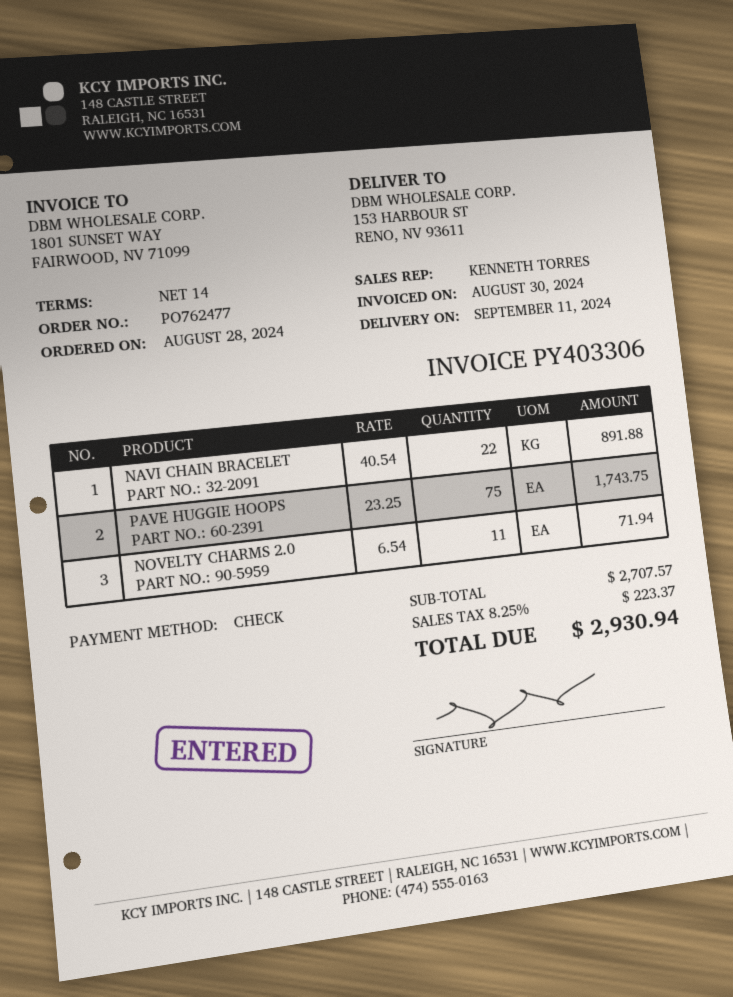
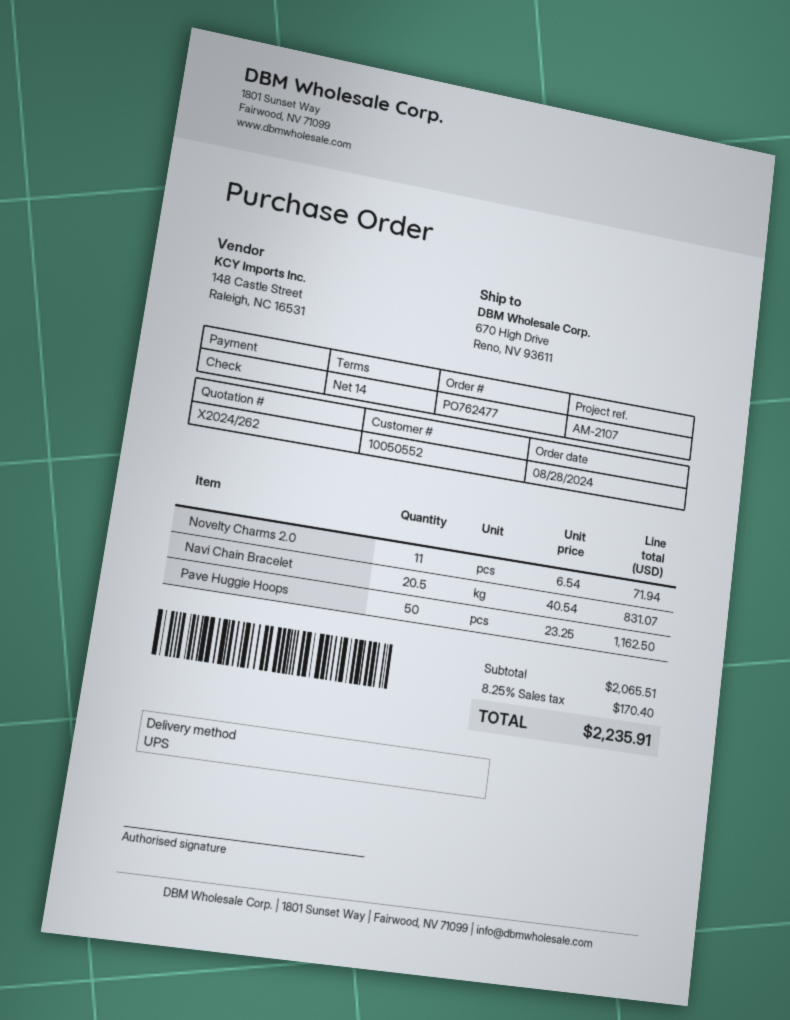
ship to: 153 HARBOUR ST, RENO, NV 93611 -> 670 High Drive, Reno, NV 93611
NAVI CHAIN BRACELET: 22 x 40.54 = 891.88 -> 20.5 x 40.54 = 831.07
PAVE HUGGIE HOOPS: 75 x 23.25 = 1743.75 -> 50 x 23.25 = 1162.50
subtotal: 2707.57 -> 2065.51
tax: 8.25% = 223.37 -> 8.25% = 170.40
total: 2930.94 -> 2235.91

